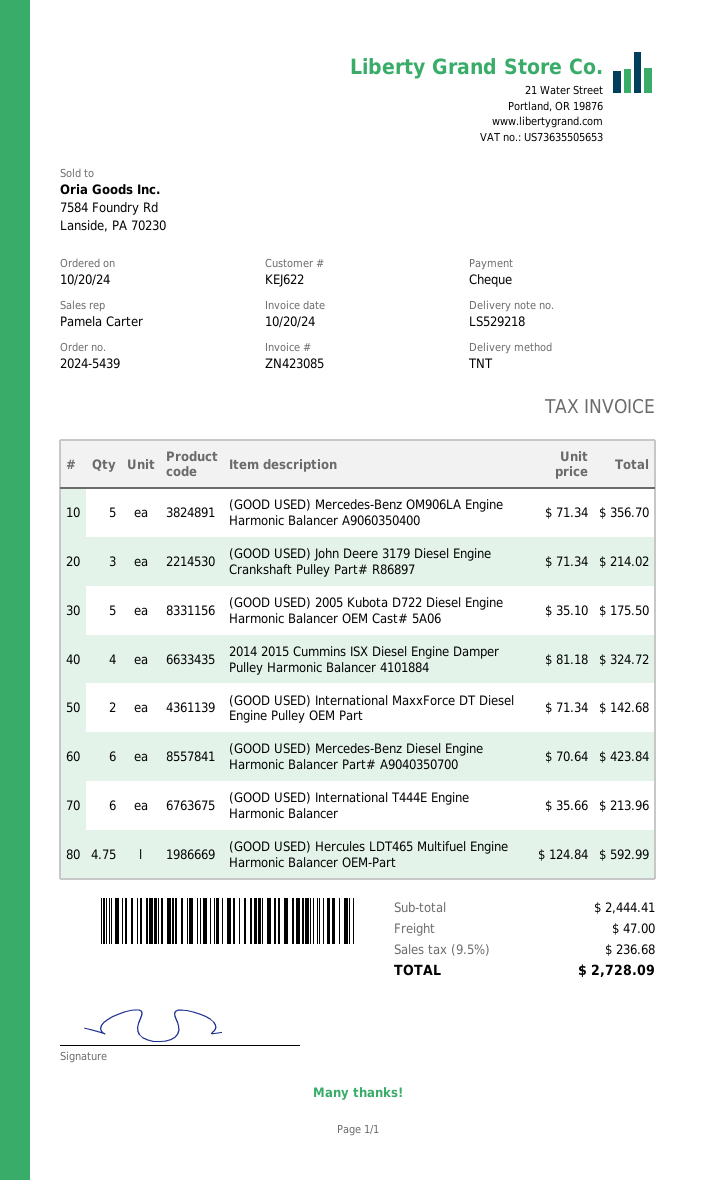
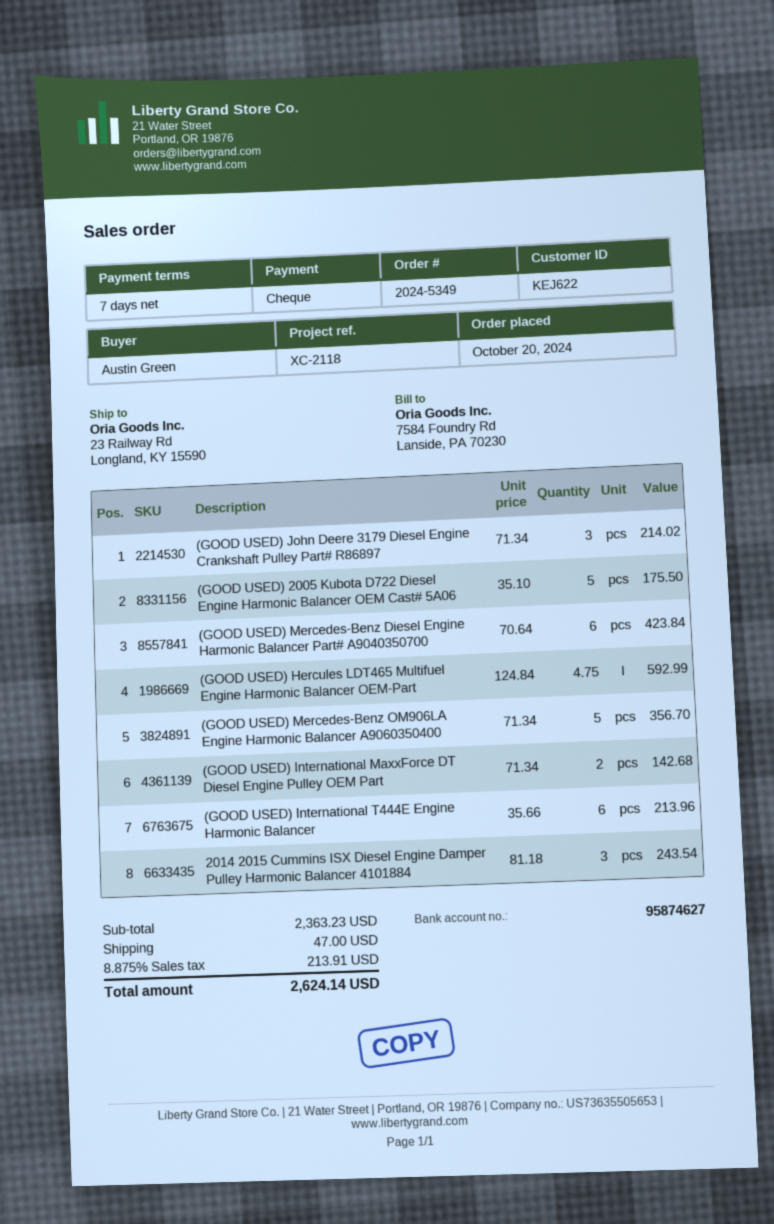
order number: 2024-5439 -> 2024-5349
2014 2015 Cummins ISX Diesel Engine Damper Pulley Harmonic Balancer 4101884: 4 x 81.18 = 324.72 -> 3 x 81.18 = 243.54
subtotal: 2444.41 -> 2363.23
tax: 9.5% = 236.68 -> 8.875% = 213.91
total: 2728.09 -> 2624.14

